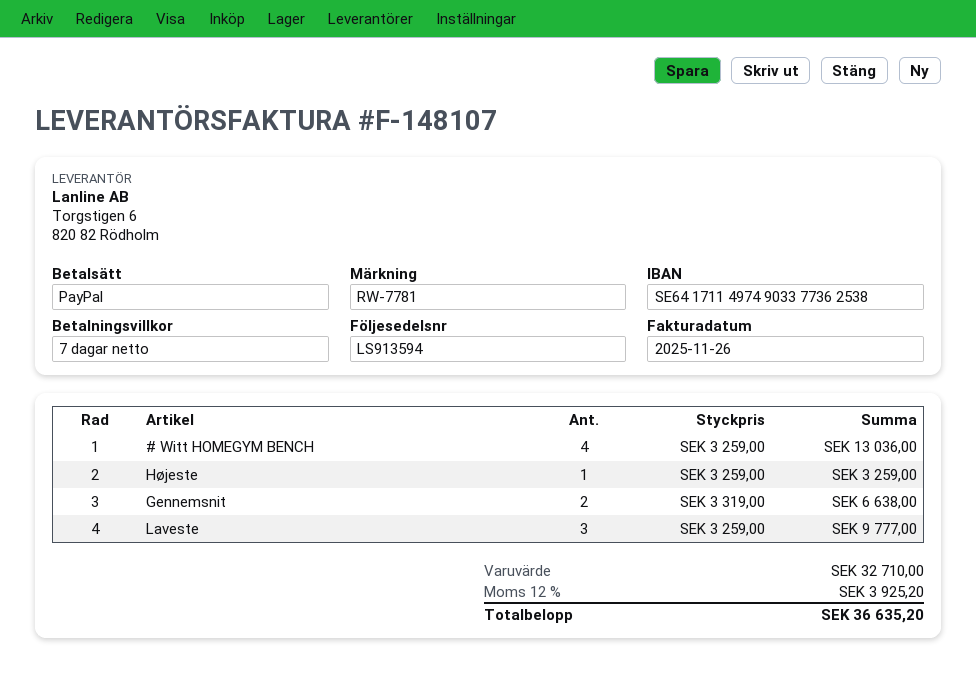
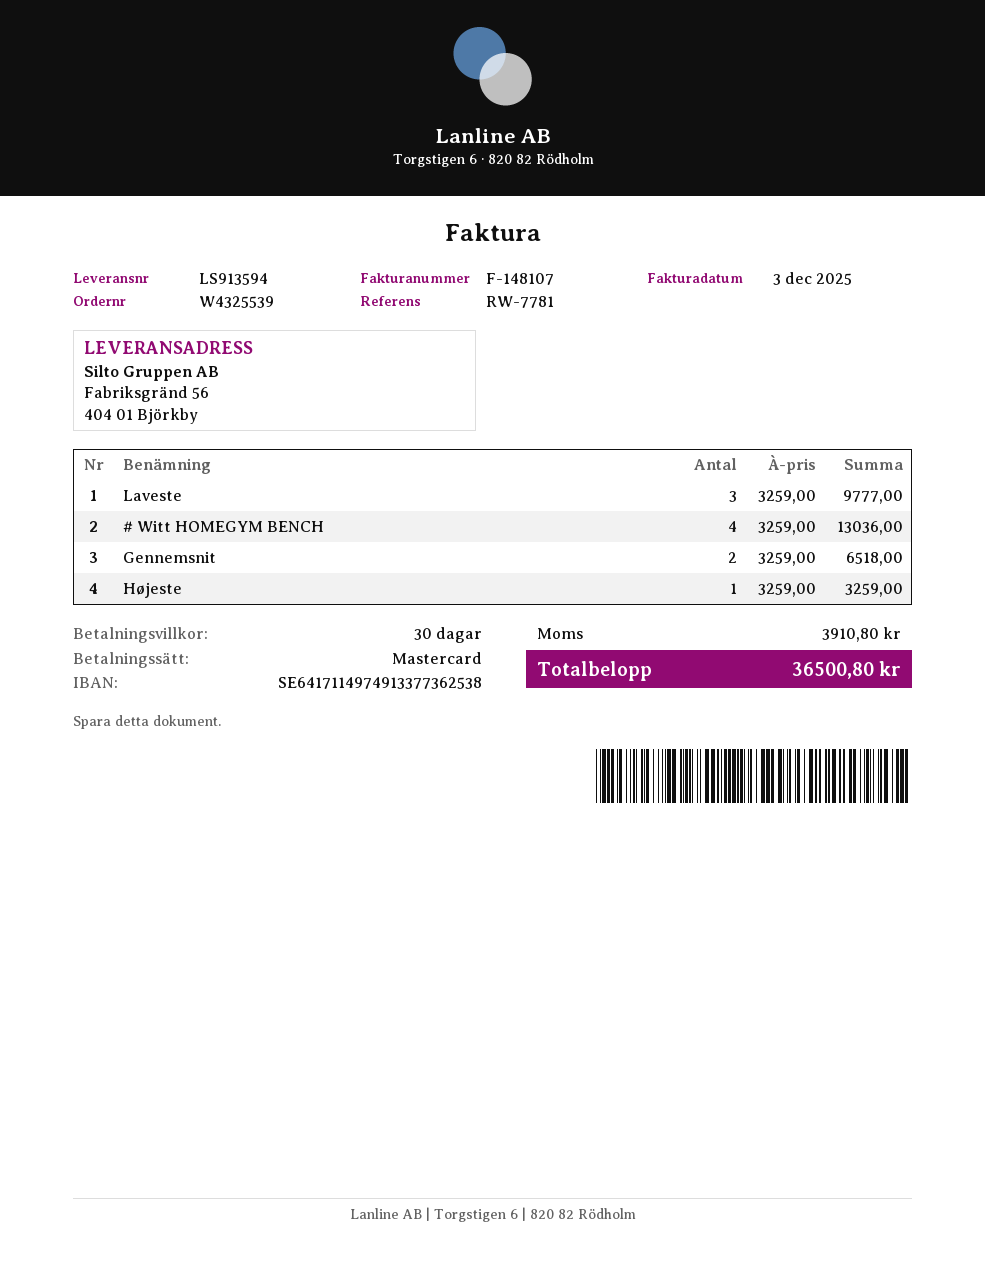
invoice date: 2025-11-26 -> 2025-12-03
payment terms: 7 days -> 30 days
payment method: PayPal -> Mastercard
bank account: SE6417114974903377362538 -> SE6417114974913377362538
Gennemsnit: 2 x 3319.00 = 6638.00 -> 2 x 3259.00 = 6518.00
tax: 3925.20 -> 3910.80
total: 36635.20 -> 36500.80

